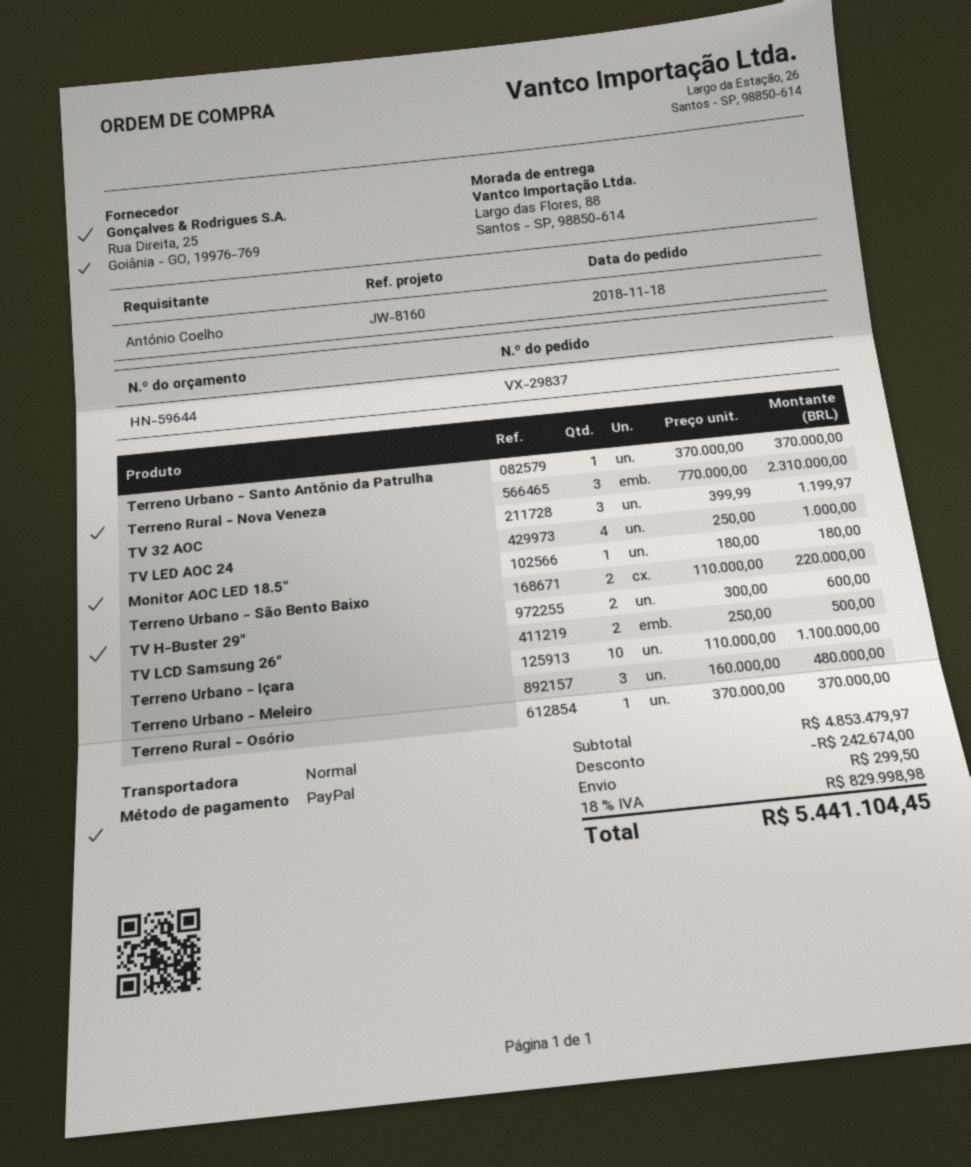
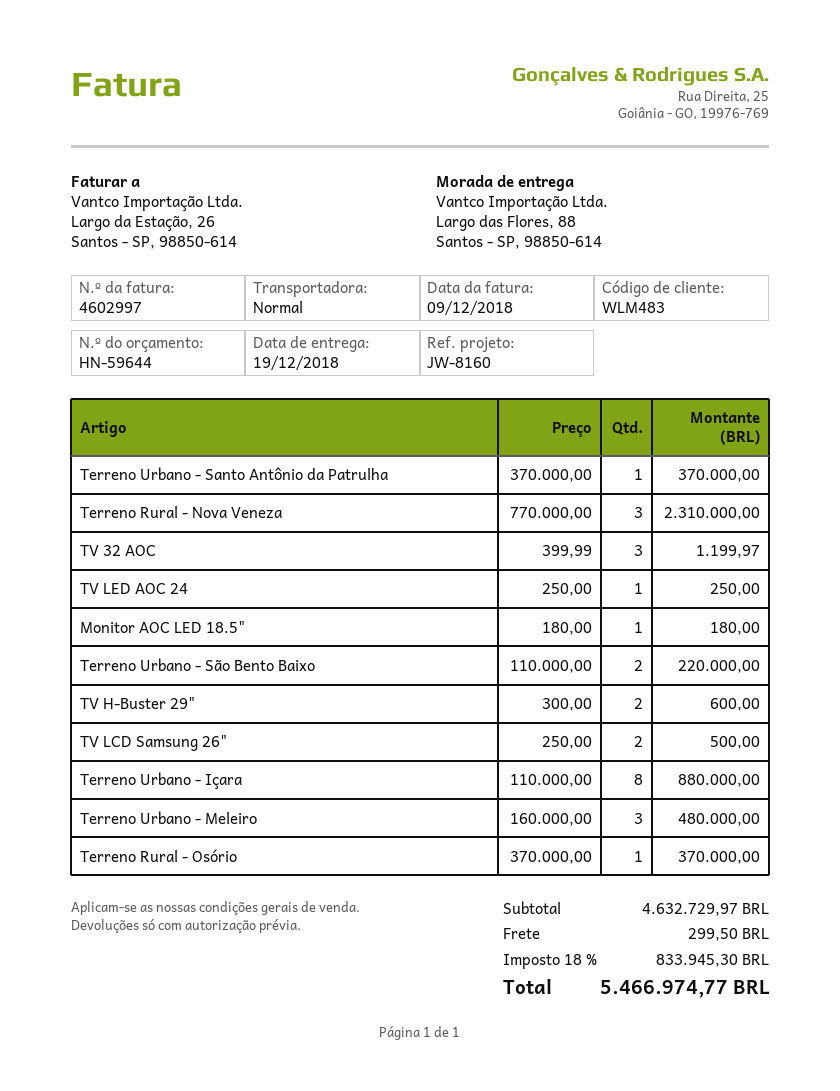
TV LED AOC 24: 4 x 250.00 = 1000.00 -> 1 x 250.00 = 250.00
Terreno Urbano - Içara: 10 x 110000.00 = 1100000.00 -> 8 x 110000.00 = 880000.00
subtotal: 4853479.97 -> 4632729.97
discount: 242674.00 -> none
tax: 18% = 829998.98 -> 18% = 833945.30
total: 5441104.45 -> 5466974.77

